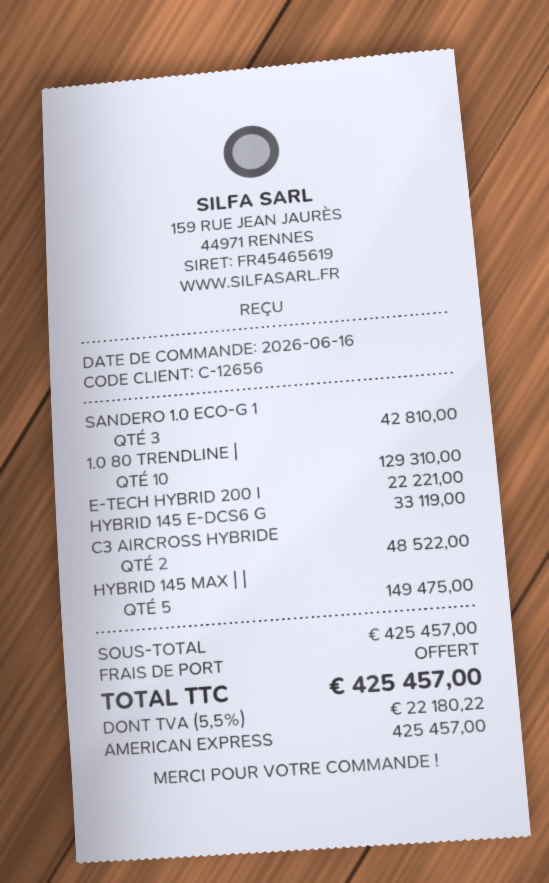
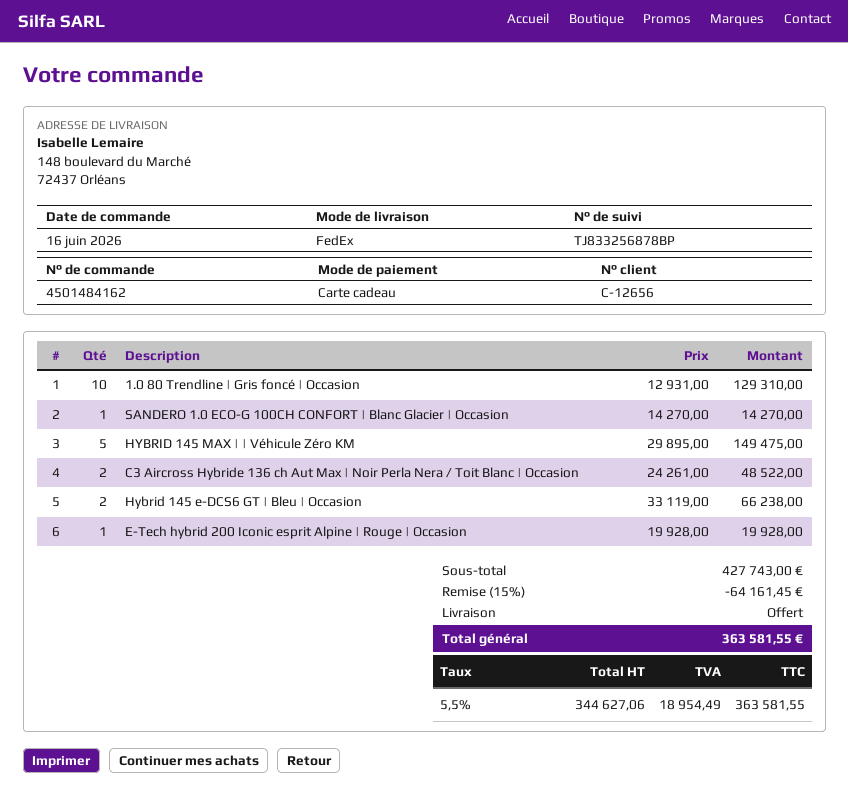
payment method: American Express -> gift card
SANDERO 1.0 ECO-G 1: 3 for 42810.00 -> 1 for 14270.00
E-TECH HYBRID 200 I: 1 for 22221.00 -> 1 for 19928.00
HYBRID 145 E-DCS6 G: 1 for 33119.00 -> 2 for 66238.00
subtotal: 425457.00 -> 427743.00
discount: none -> 15% = 64161.45
tax: 5.5% = 22180.22 -> 5.5% = 18954.49
total: 425457.00 -> 363581.55

